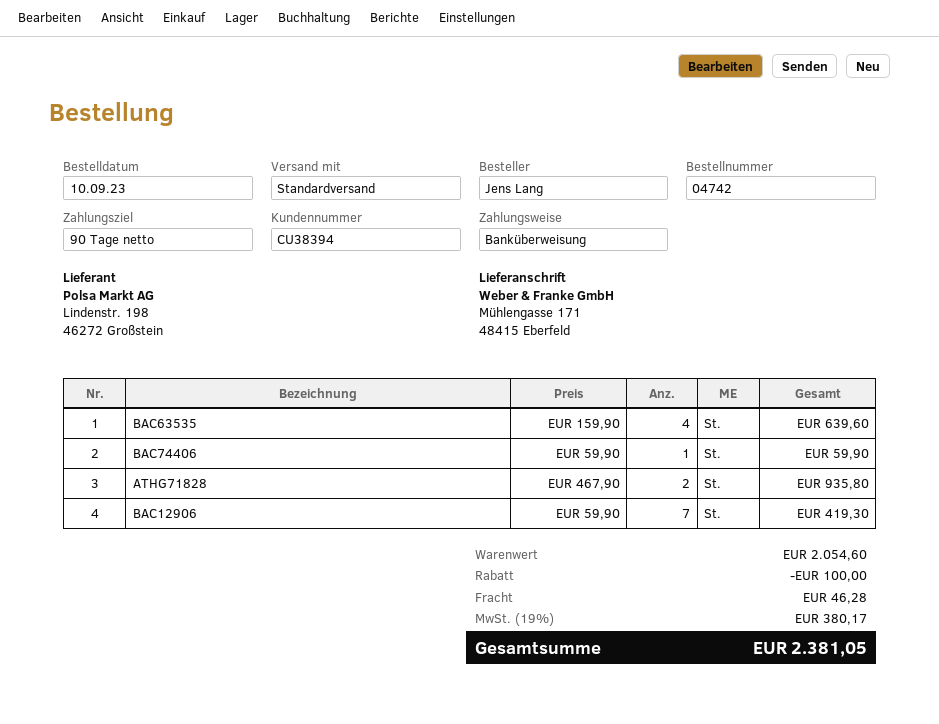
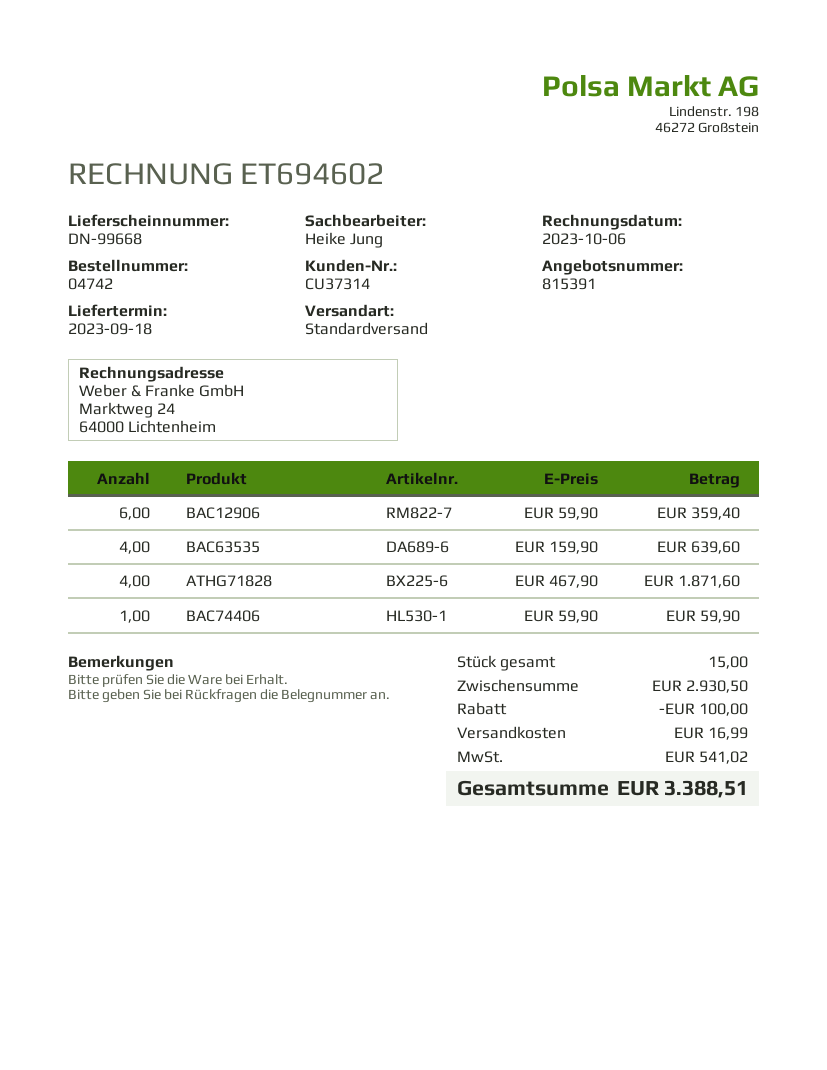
customer number: CU38394 -> CU37314
ATHG71828: 2 x 467.90 = 935.80 -> 4 x 467.90 = 1871.60
BAC12906: 7 x 59.90 = 419.30 -> 6 x 59.90 = 359.40
subtotal: 2054.60 -> 2930.50
shipping: 46.28 -> 16.99
tax: 380.17 -> 541.02
total: 2381.05 -> 3388.51

